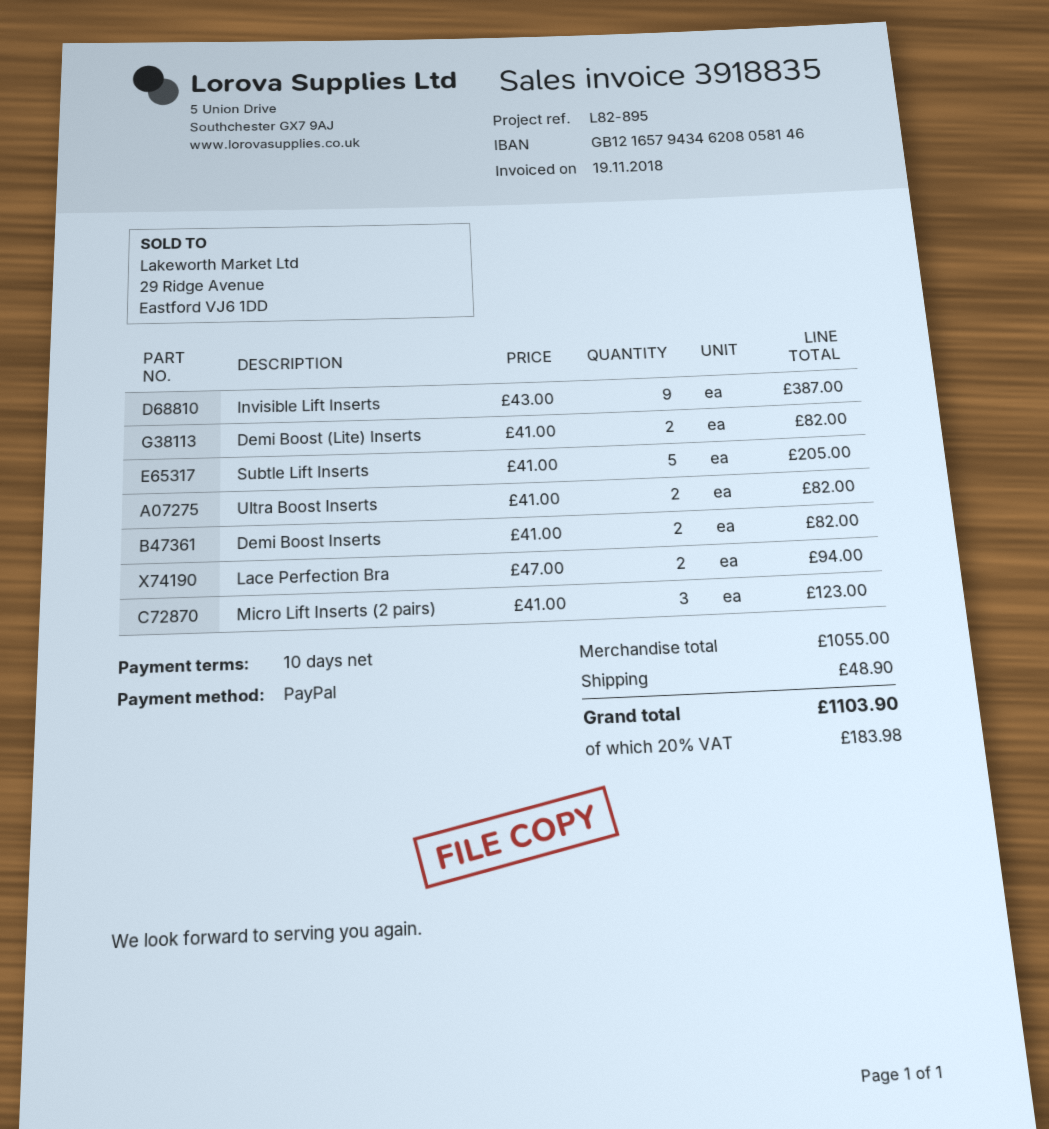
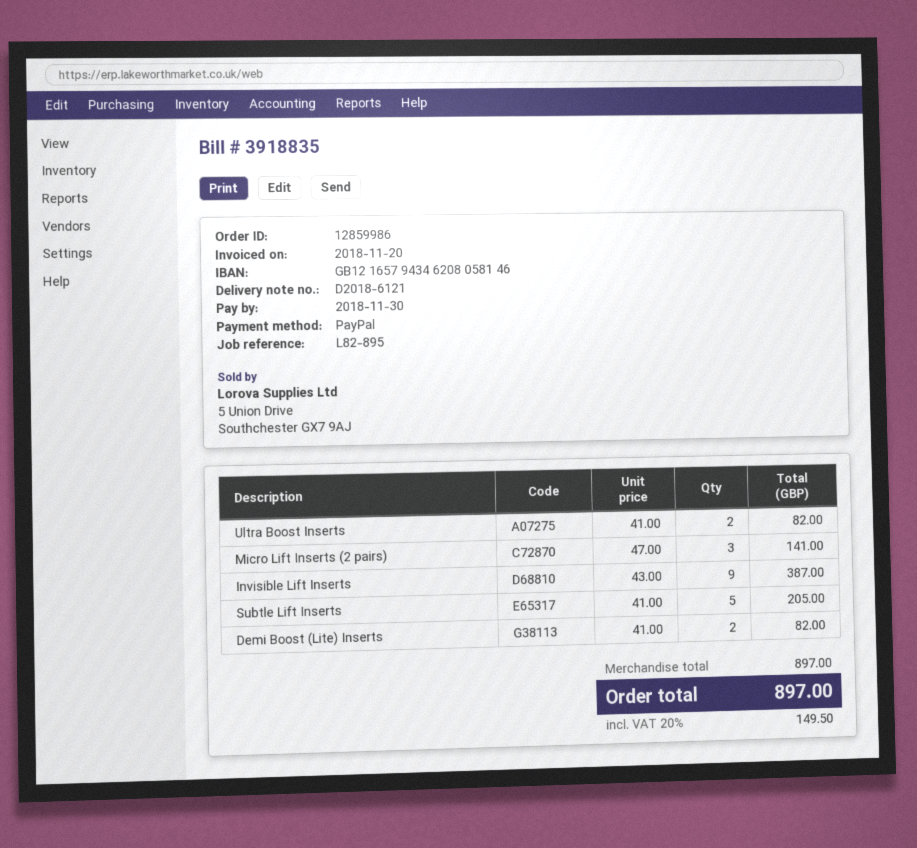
invoice date: 2018-11-19 -> 2018-11-20
Demi Boost Inserts: 2 x 41.00 = 82.00 -> none
Lace Perfection Bra: 2 x 47.00 = 94.00 -> none
Micro Lift Inserts (2 pairs): 3 x 41.00 = 123.00 -> 3 x 47.00 = 141.00
subtotal: 1055.00 -> 897.00
shipping: 48.90 -> none
tax: 20% = 183.98 -> 20% = 149.50
total: 1103.90 -> 897.00

